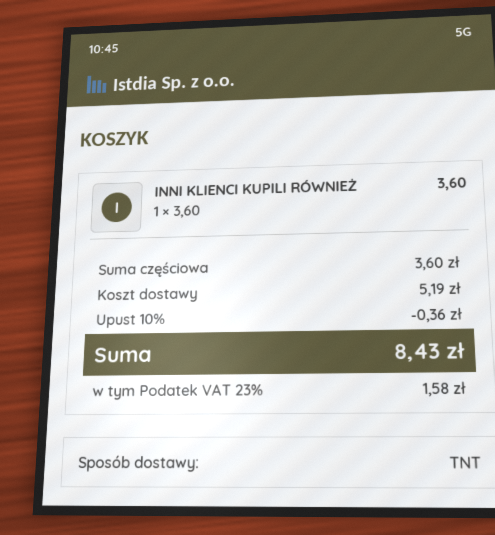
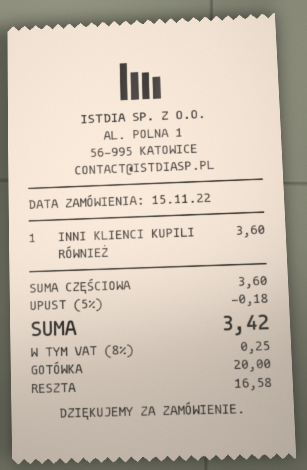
discount: 10% = 0.36 -> 5% = 0.18
shipping: 5.19 -> none
tax: 23% = 1.58 -> 8% = 0.25
total: 8.43 -> 3.42

